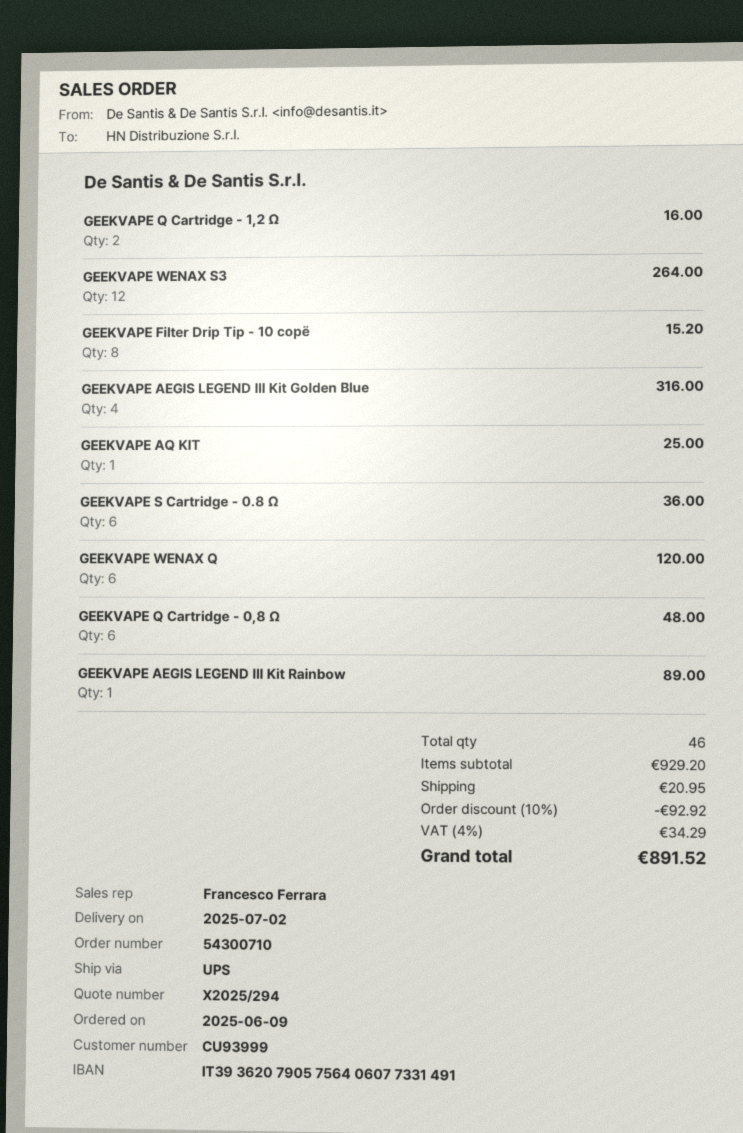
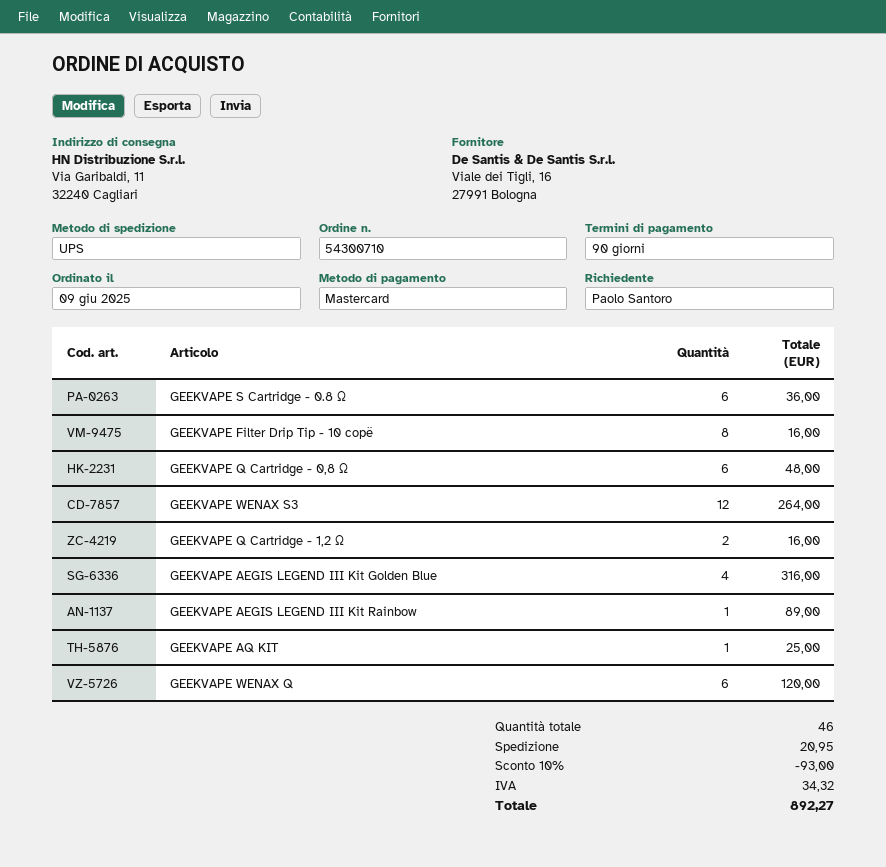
GEEKVAPE Filter Drip Tip - 10 copë: 8 for 15.20 -> 8 for 16.00
discount: 10% = 92.92 -> 10% = 93.00
tax: 34.29 -> 34.32
total: 891.52 -> 892.27

